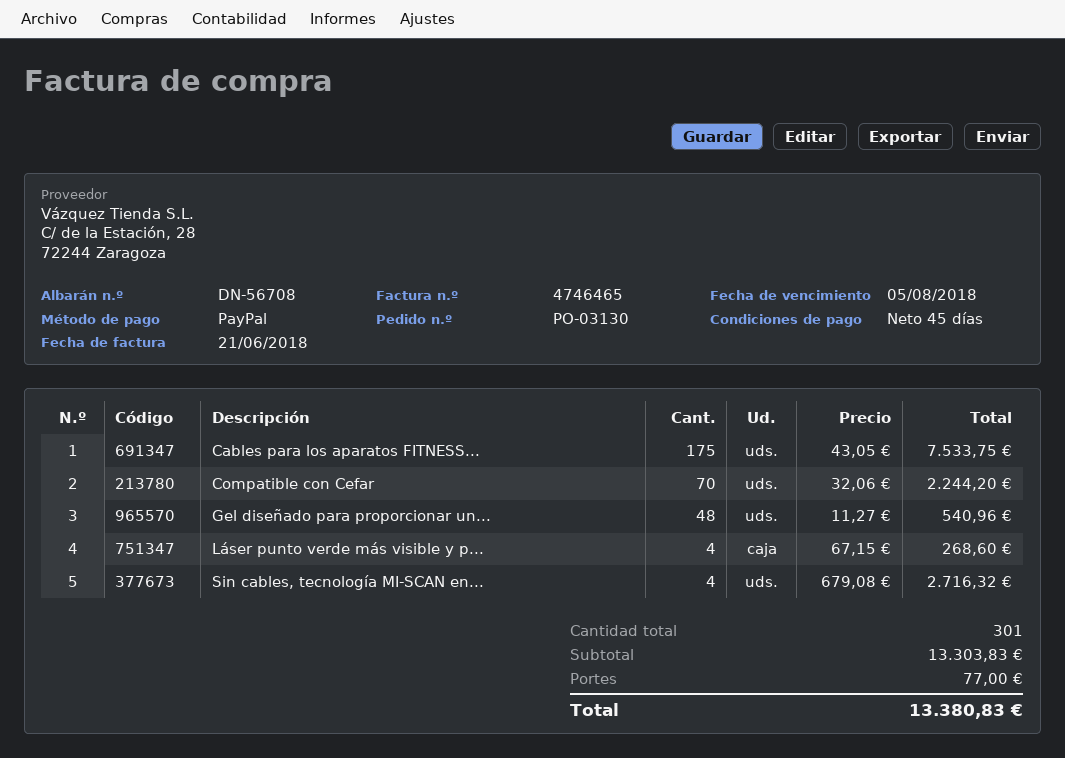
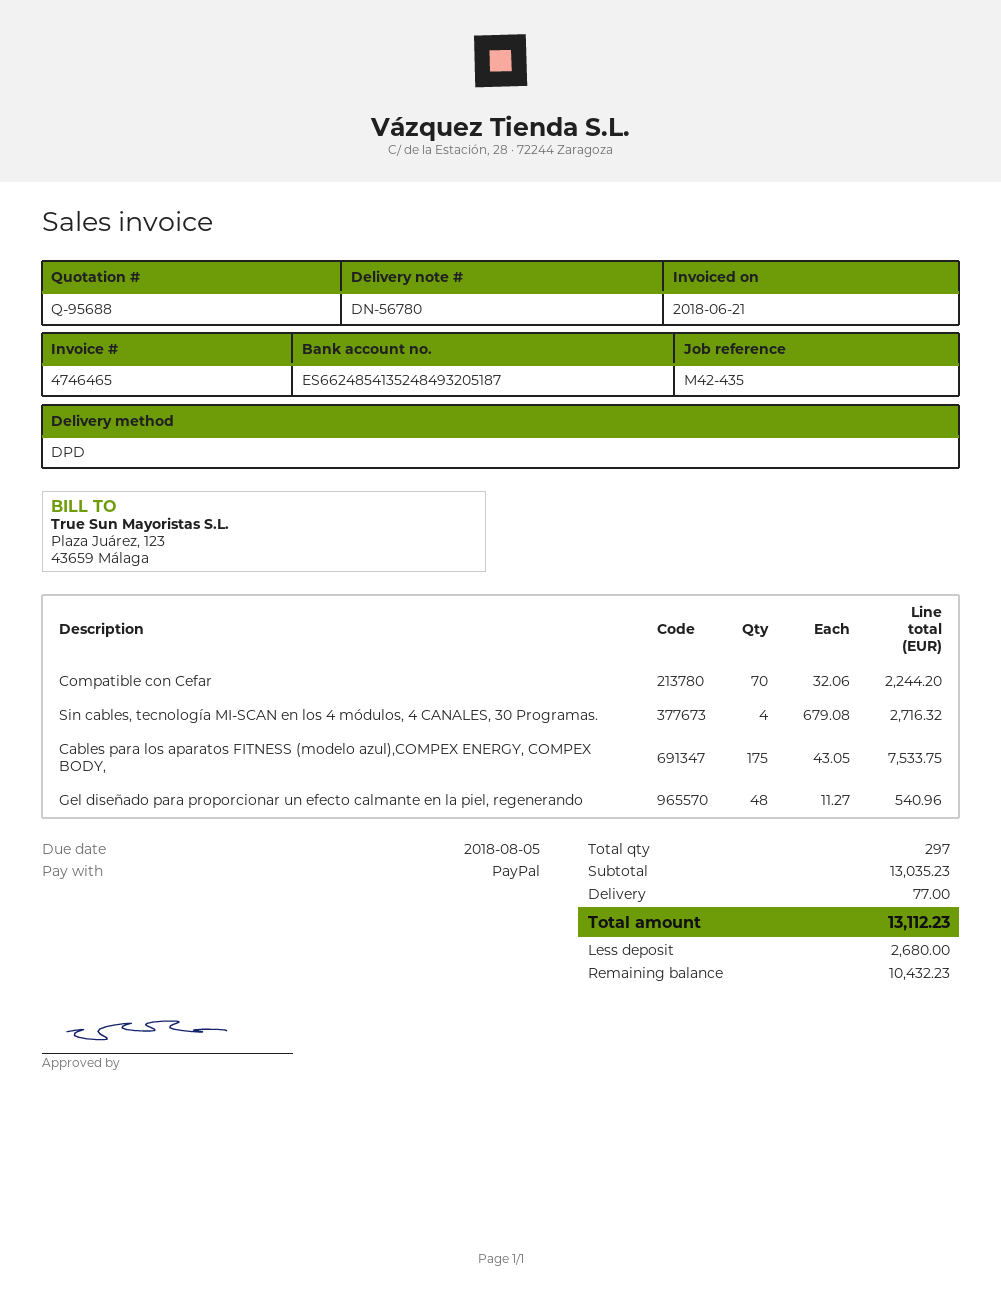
delivery note number: DN-56708 -> DN-56780
Láser punto verde más visible y p...: 4 x 67.15 = 268.60 -> none
total quantity: 301 -> 297
subtotal: 13303.83 -> 13035.23
total: 13380.83 -> 13112.23

